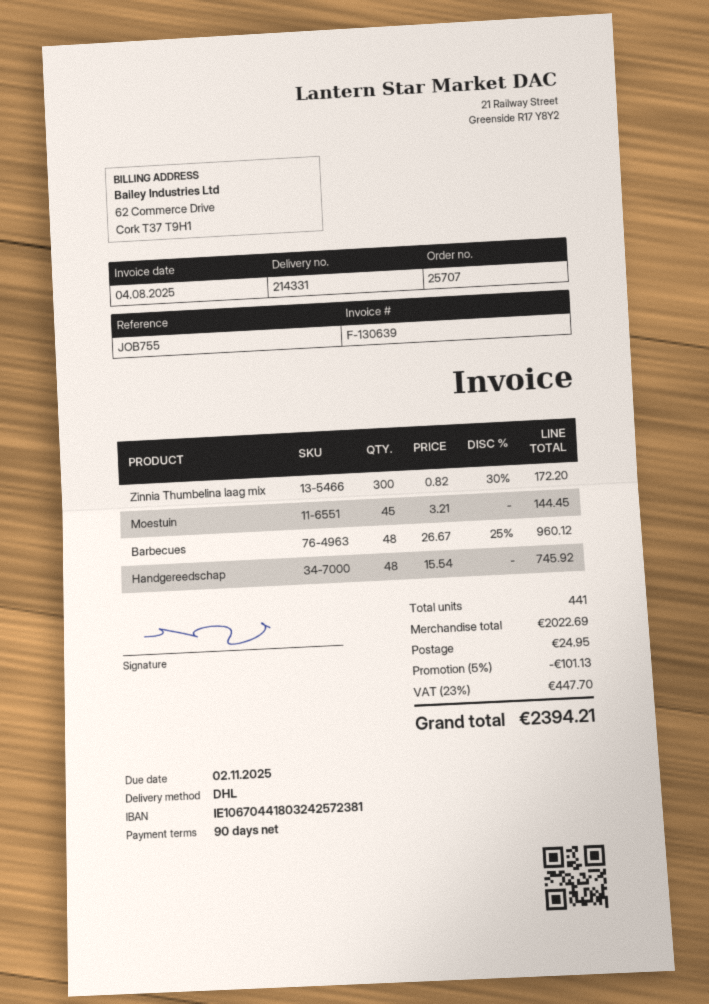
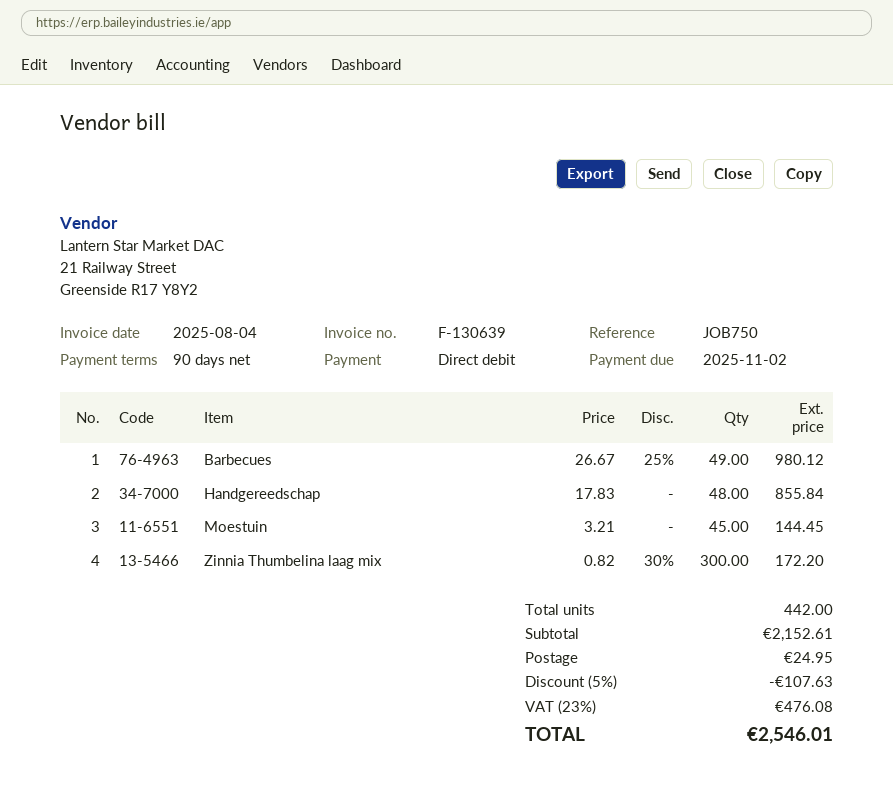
reference: JOB755 -> JOB750
Barbecues: 48 x 26.67 - 25% = 960.12 -> 49 x 26.67 - 25% = 980.12
Handgereedschap: 48 x 15.54 = 745.92 -> 48 x 17.83 = 855.84
total quantity: 441 -> 442
subtotal: 2022.69 -> 2152.61
discount: 5% = 101.13 -> 5% = 107.63
tax: 23% = 447.70 -> 23% = 476.08
total: 2394.21 -> 2546.01

